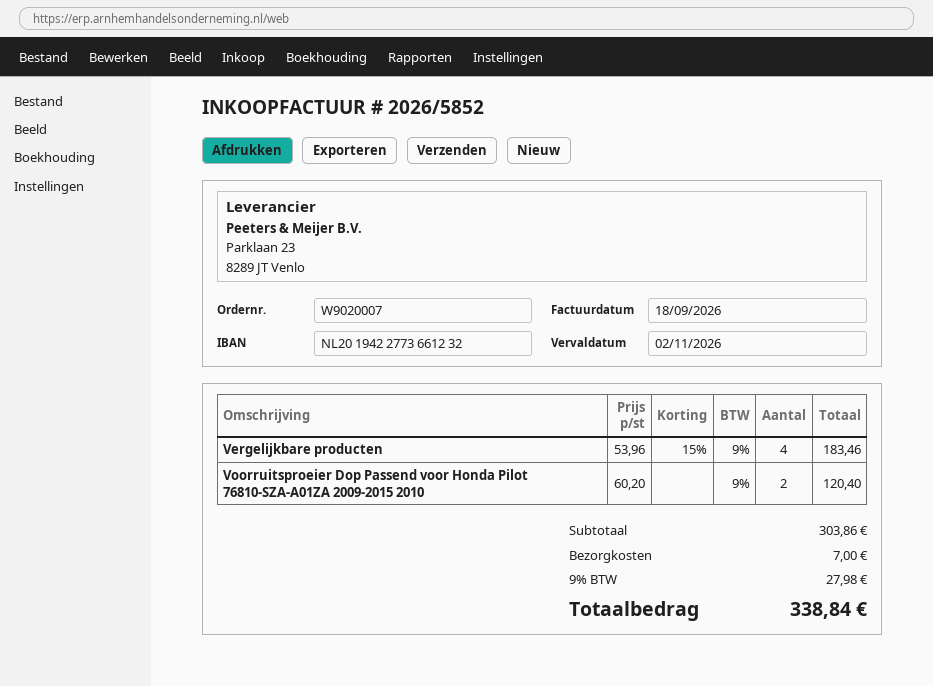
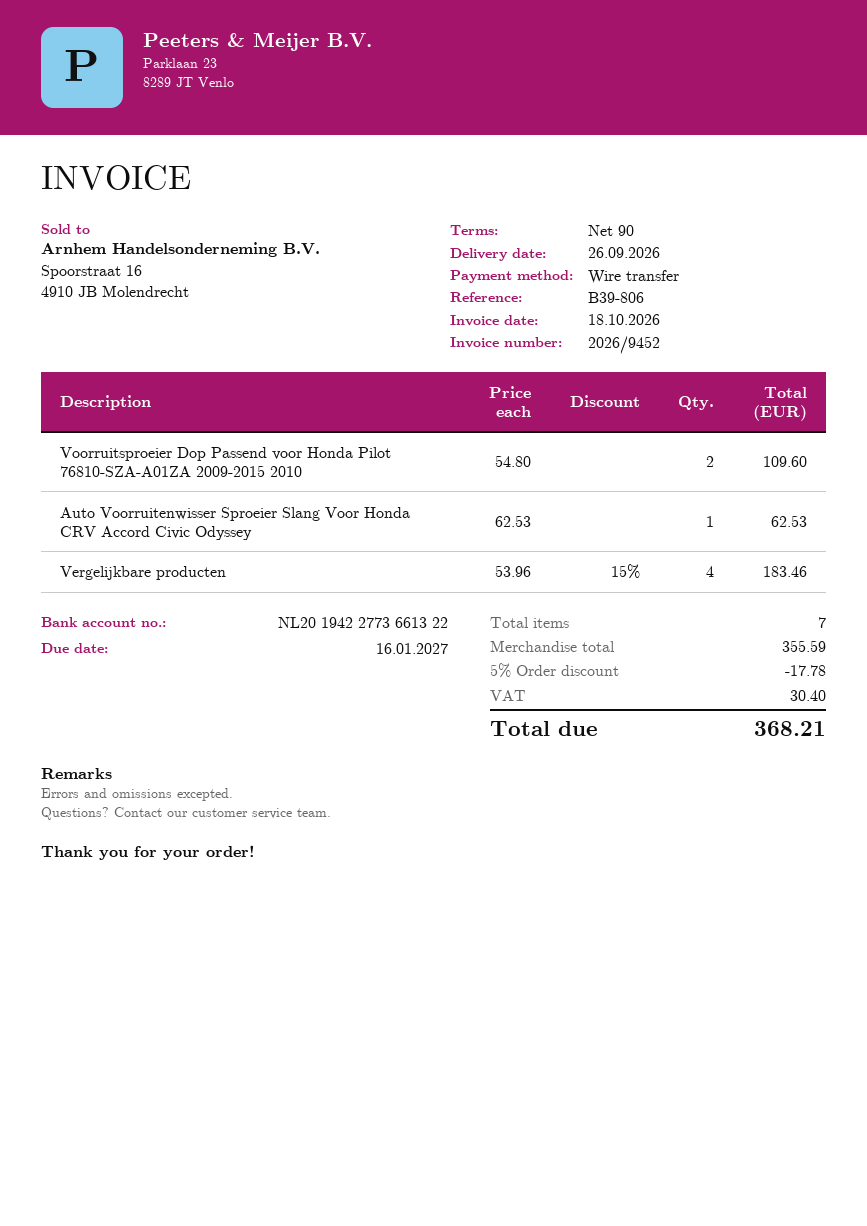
invoice number: 2026/5852 -> 2026/9452
invoice date: 2026-09-18 -> 2026-10-18
due date: 2026-11-02 -> 2027-01-16
bank account: NL2019422773661232 -> NL2019422773661322
Voorruitsproeier Dop Passend voor Honda Pilot 76810-SZA-A01ZA 2009-2015 2010: 2 x 60.20 = 120.40 -> 2 x 54.80 = 109.60
Auto Voorruitenwisser Sproeier Slang Voor Honda CRV Accord Civic Odyssey: none -> 1 x 62.53 = 62.53
subtotal: 303.86 -> 355.59
discount: none -> 5% = 17.78
shipping: 7.00 -> none
tax: 27.98 -> 30.40
total: 338.84 -> 368.21

